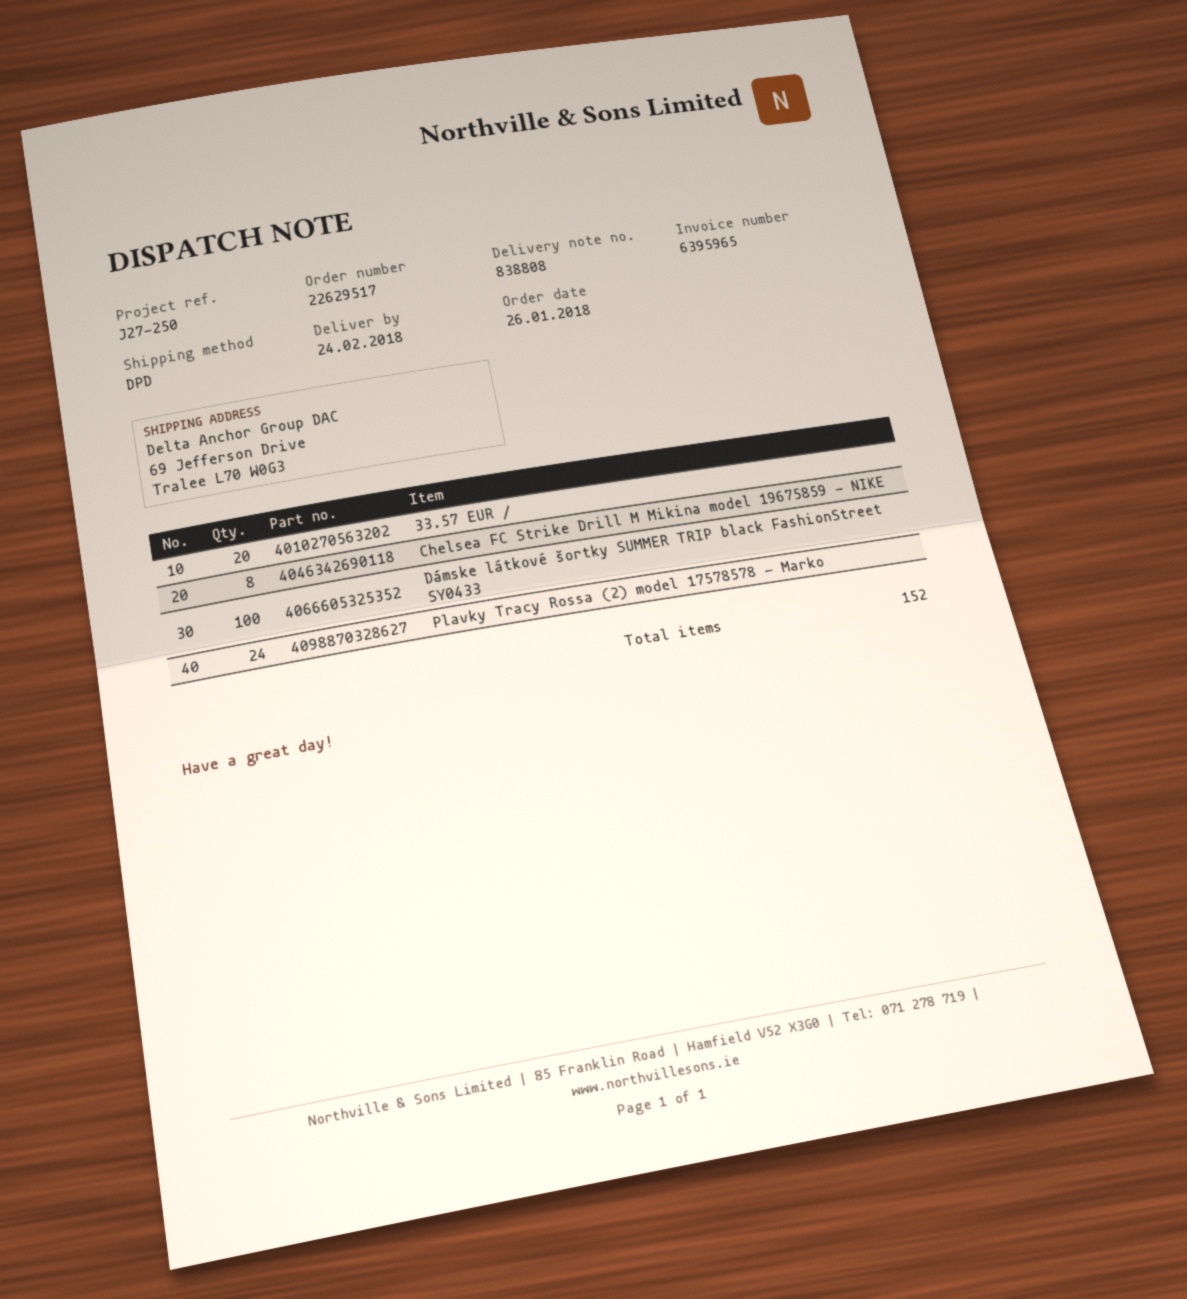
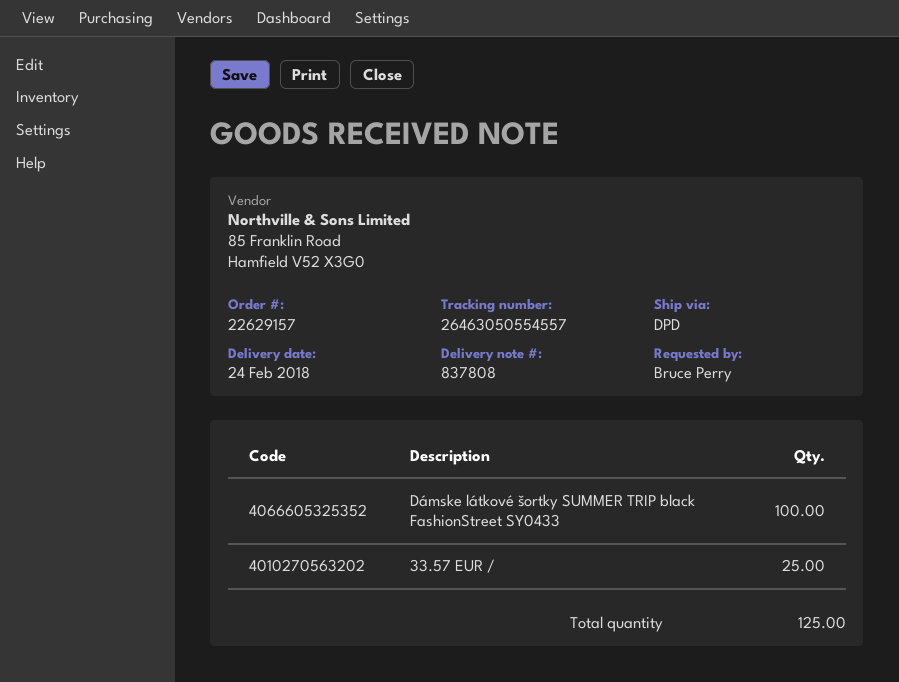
order number: 22629517 -> 22629157
delivery note number: 838808 -> 837808
33.57 EUR /: 20 -> 25
Chelsea FC Strike Drill M Mikina model 19675859 - NIKE: 8 -> none
Plavky Tracy Rossa (2) model 17578578 - Marko: 24 -> none
total quantity: 152 -> 125

